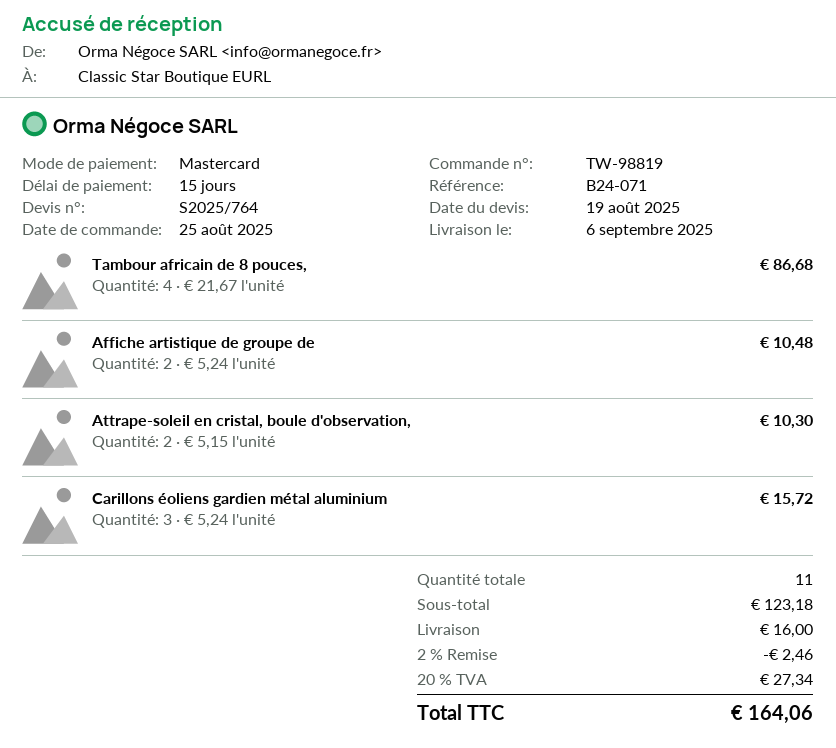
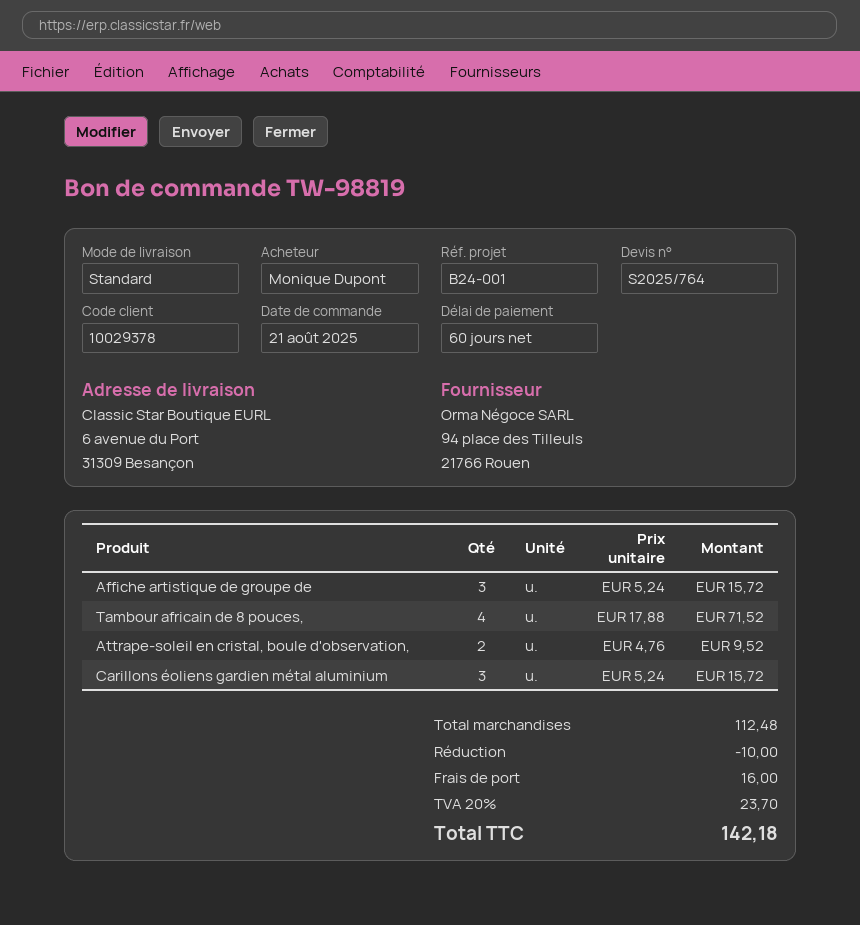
order date: 2025-08-25 -> 2025-08-21
payment terms: 15 days -> 60 days
reference: B24-071 -> B24-001
Tambour africain de 8 pouces,: 4 x 21.67 = 86.68 -> 4 x 17.88 = 71.52
Affiche artistique de groupe de: 2 x 5.24 = 10.48 -> 3 x 5.24 = 15.72
Attrape-soleil en cristal, boule d'observation,: 2 x 5.15 = 10.30 -> 2 x 4.76 = 9.52
subtotal: 123.18 -> 112.48
discount: 2.46 -> 10.00
tax: 20% = 27.34 -> 20% = 23.70
total: 164.06 -> 142.18

